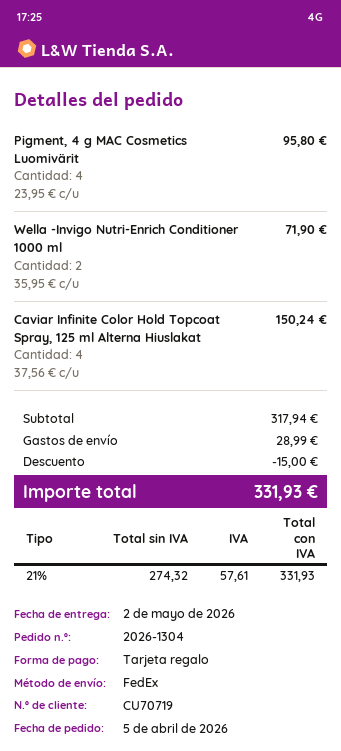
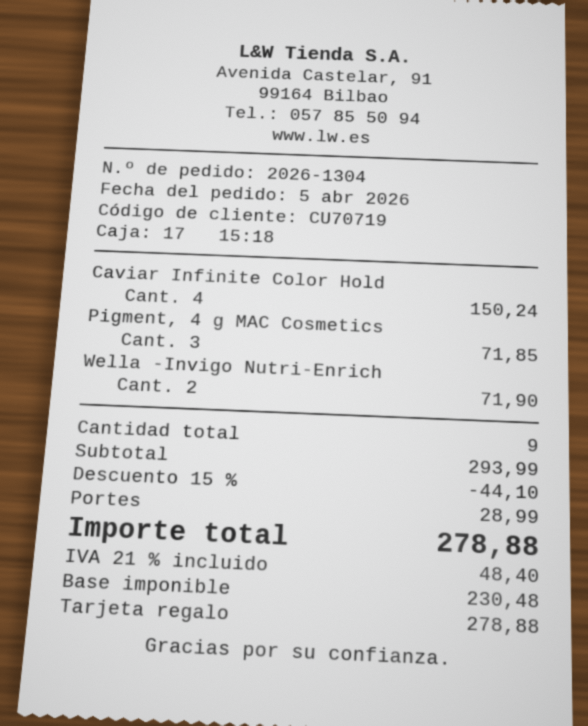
Pigment, 4 g MAC Cosmetics Luomivärit: 4 for 95.80 -> 3 for 71.85
subtotal: 317.94 -> 293.99
discount: 15.00 -> 44.10
net: 274.32 -> 230.48
tax: 21% = 57.61 -> 21% = 48.40
total: 331.93 -> 278.88

